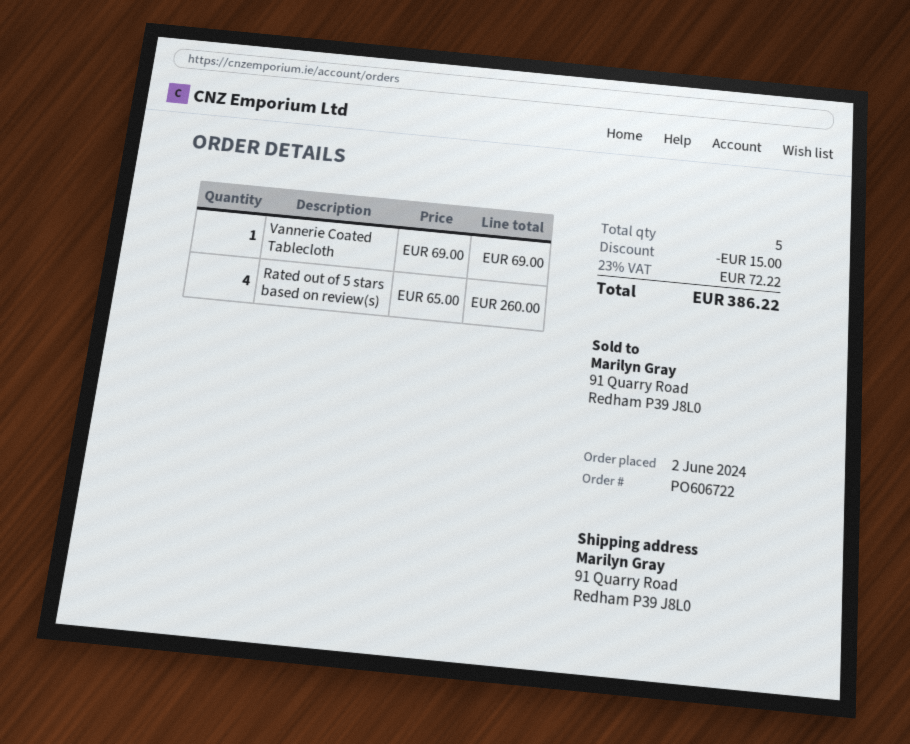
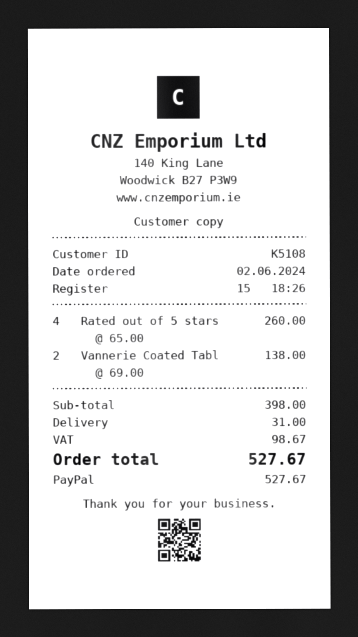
Vannerie Coated Tablecloth: 1 x 69.00 = 69.00 -> 2 x 69.00 = 138.00
discount: 15.00 -> none
shipping: none -> 31.00
tax: 72.22 -> 98.67
total: 386.22 -> 527.67

